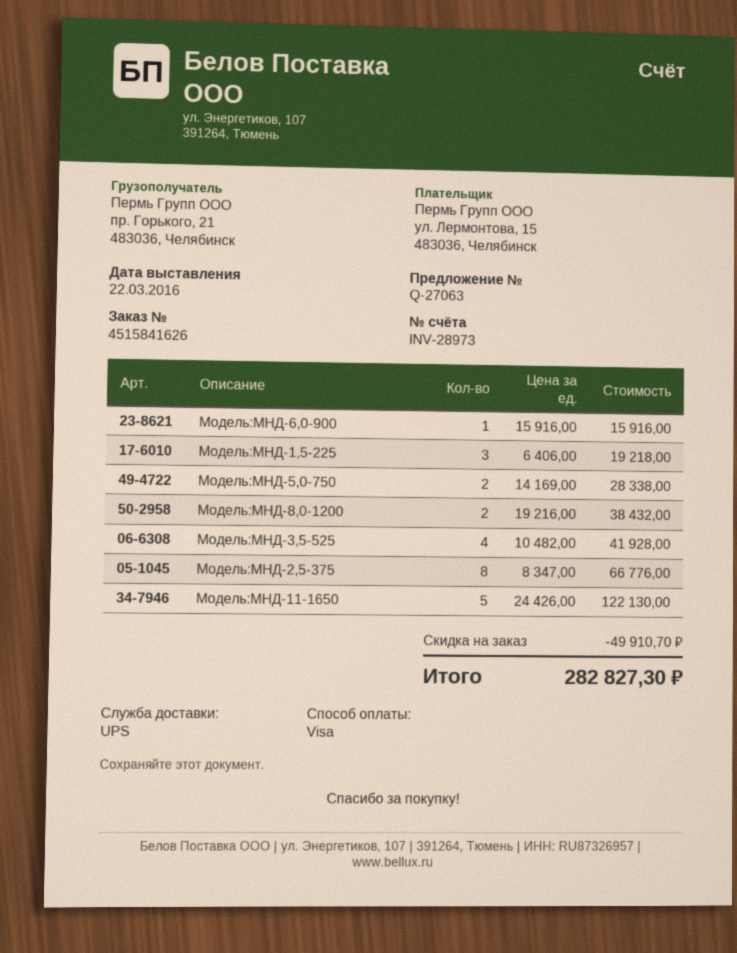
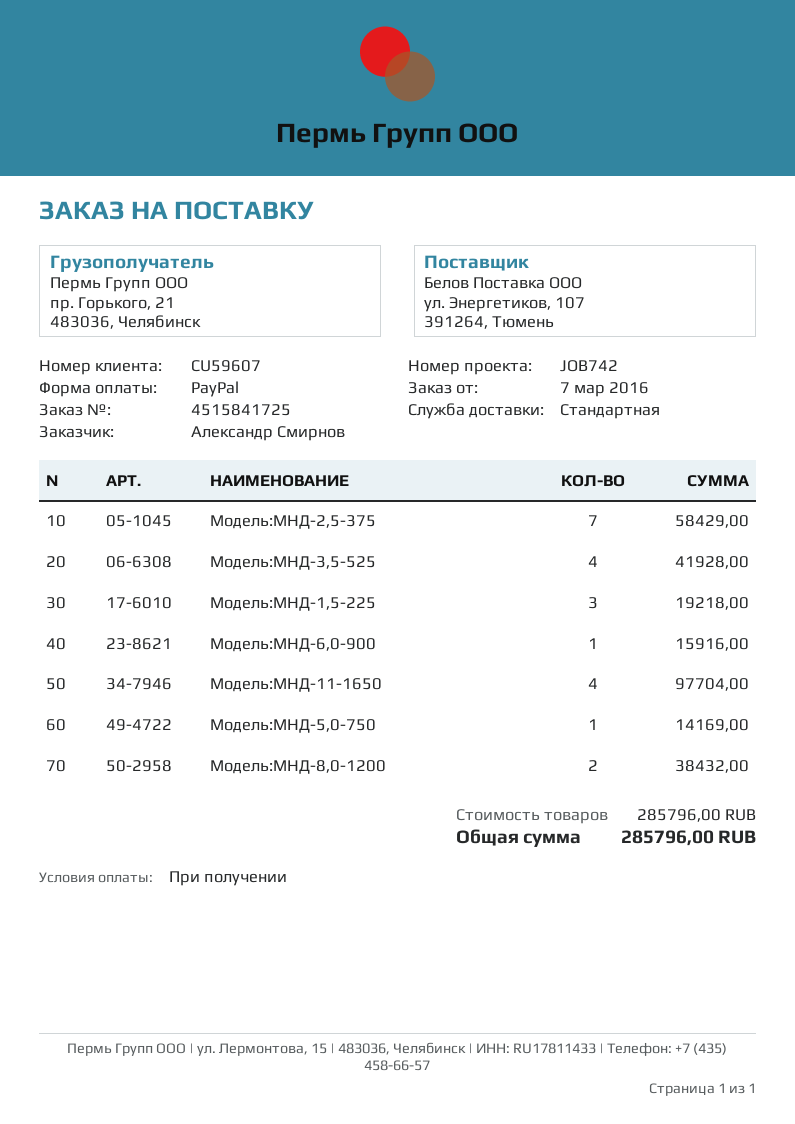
order number: 4515841626 -> 4515841725
payment method: Visa -> PayPal
shipping method: UPS -> standard
Модель:МНД-5,0-750: 2 for 28338.00 -> 1 for 14169.00
Модель:МНД-2,5-375: 8 for 66776.00 -> 7 for 58429.00
Модель:МНД-11-1650: 5 for 122130.00 -> 4 for 97704.00
discount: 49910.70 -> none
total: 282827.30 -> 285796.00

